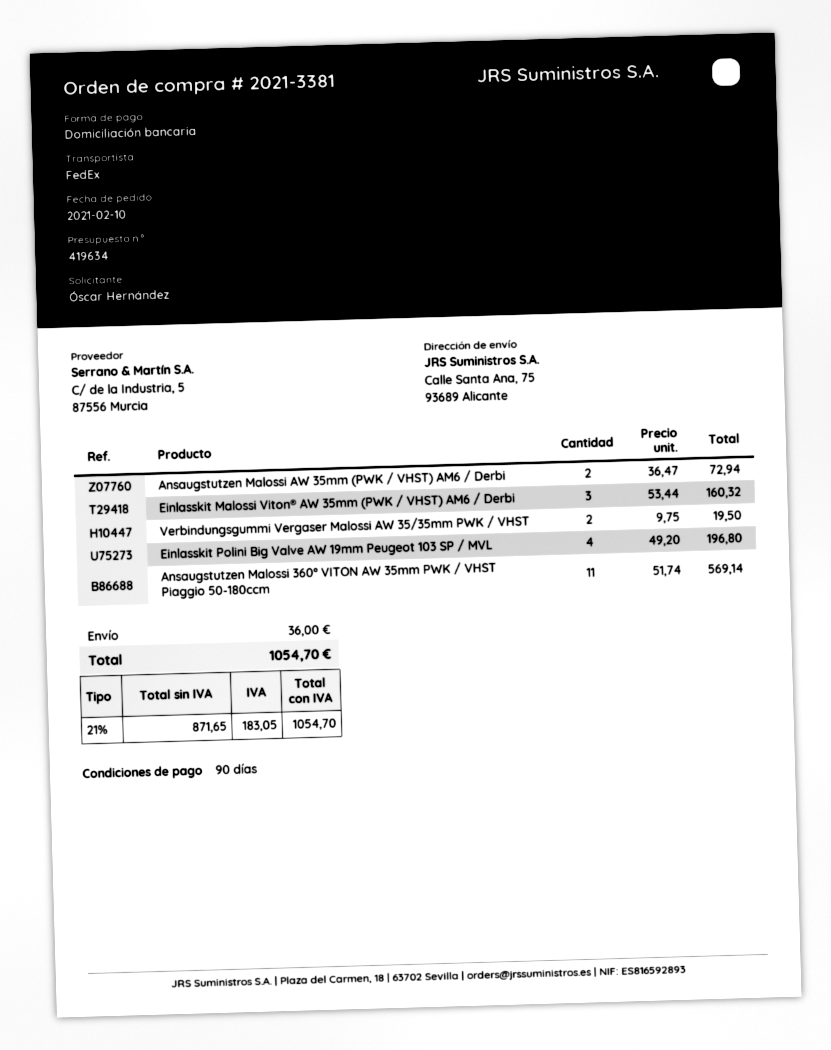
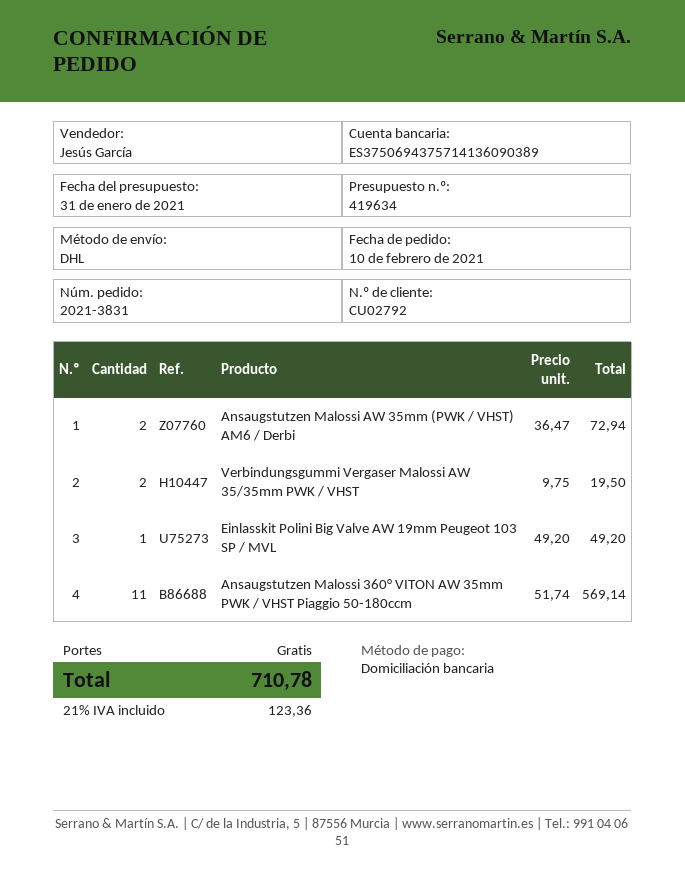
order number: 2021-3381 -> 2021-3831
shipping method: FedEx -> DHL
Einlasskit Malossi Viton® AW 35mm (PWK / VHST) AM6 / Derbi: 3 x 53.44 = 160.32 -> none
Einlasskit Polini Big Valve AW 19mm Peugeot 103 SP / MVL: 4 x 49.20 = 196.80 -> 1 x 49.20 = 49.20
shipping: 36.00 -> 0.00
tax: 21% = 183.05 -> 21% = 123.36
total: 1054.70 -> 710.78

